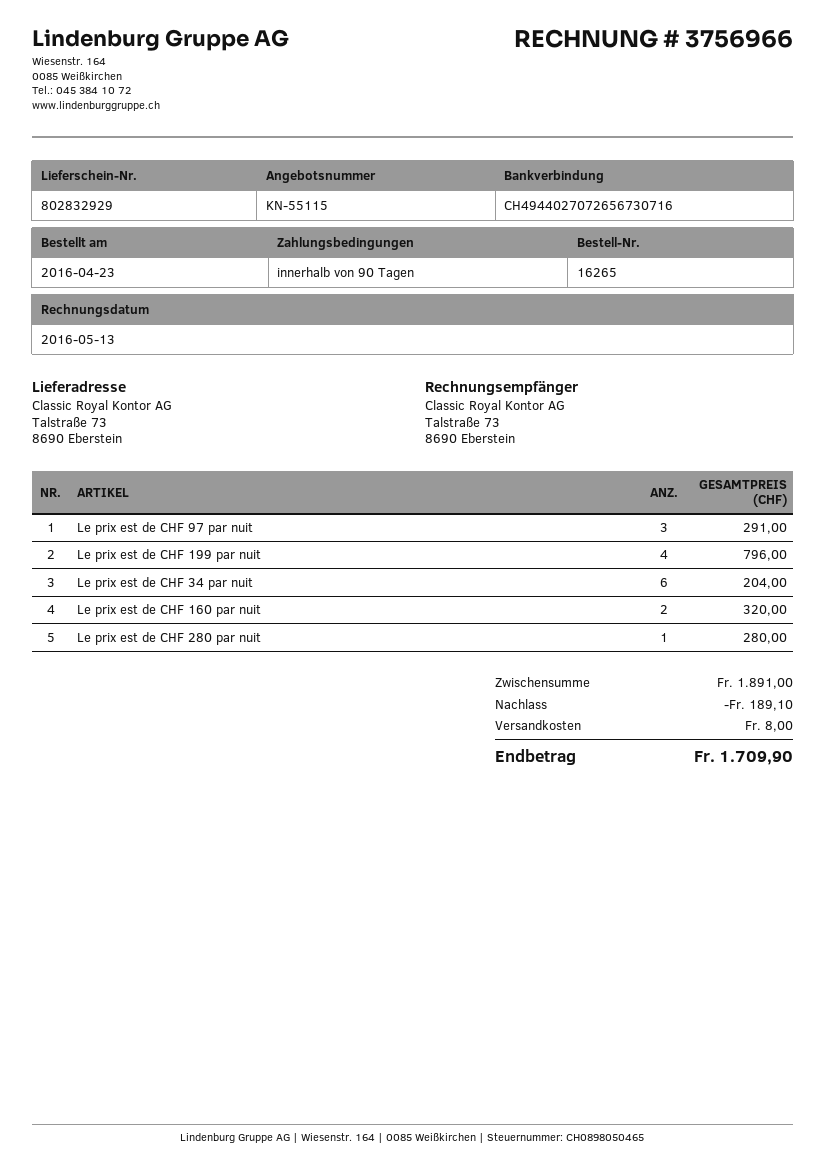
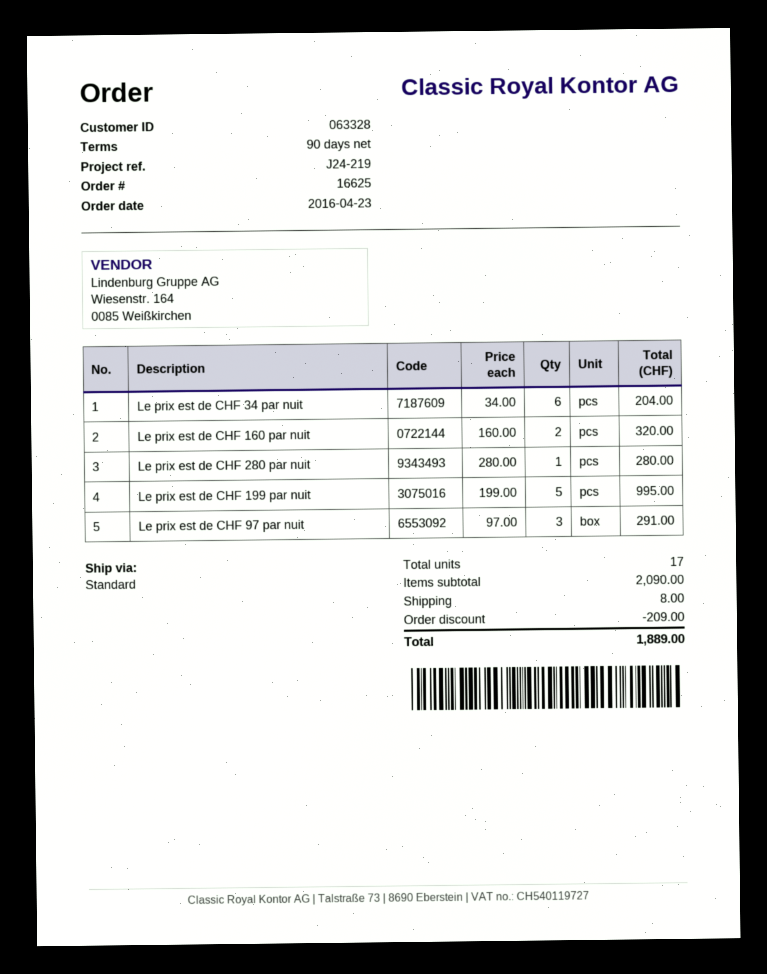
order number: 16265 -> 16625
Le prix est de CHF 199 par nuit: 4 for 796.00 -> 5 for 995.00
subtotal: 1891.00 -> 2090.00
discount: 189.10 -> 209.00
total: 1709.90 -> 1889.00

